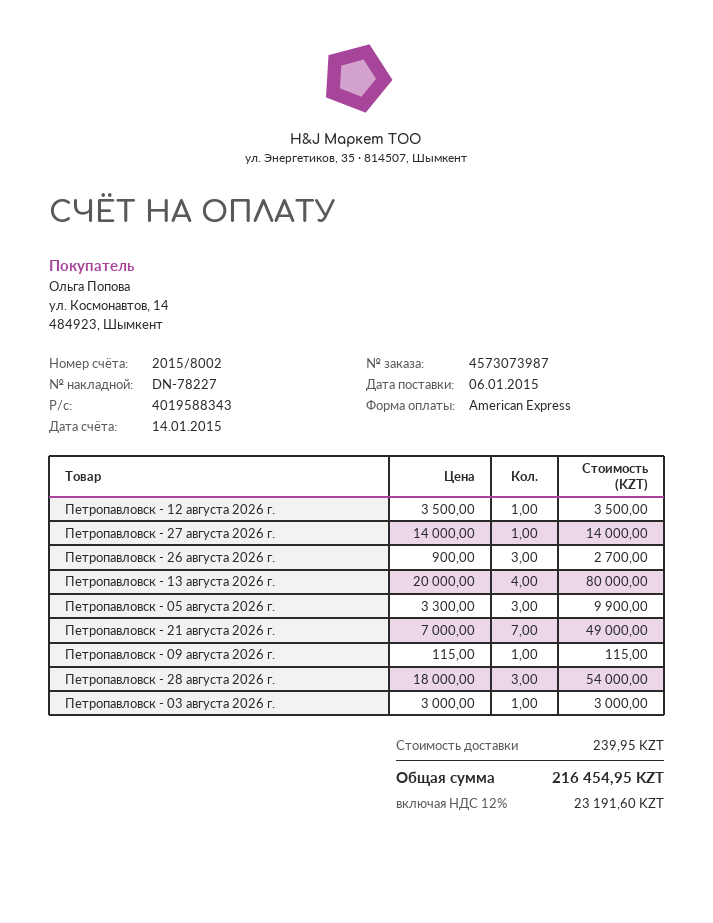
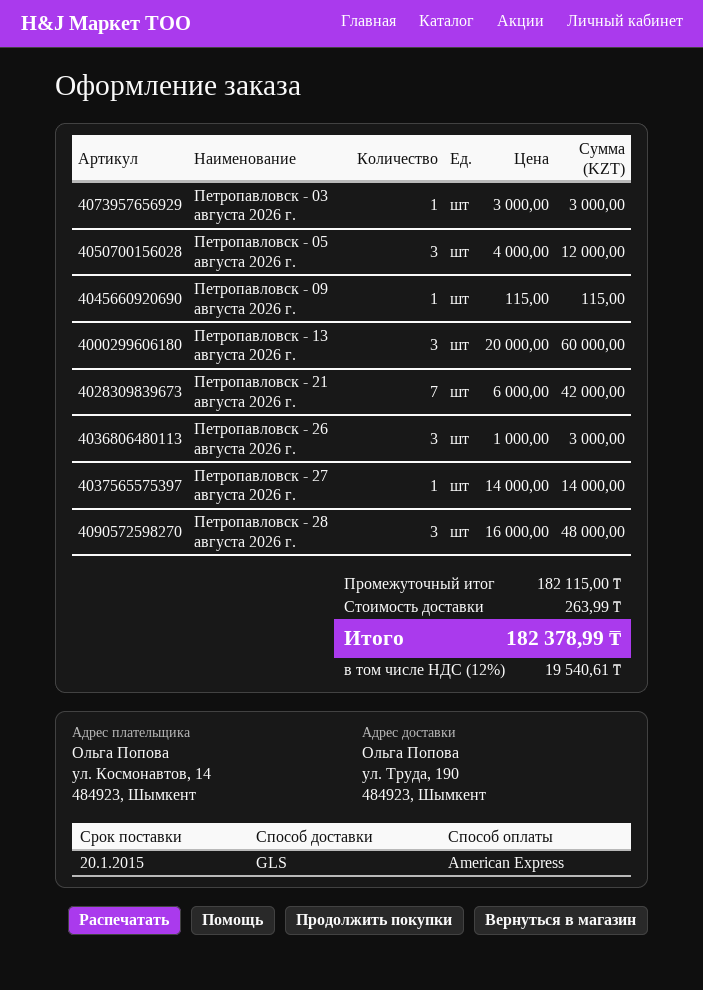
delivery date: 2015-01-06 -> 2015-01-20
Петропавловск - 12 августа 2026 г.: 1 x 3500.00 = 3500.00 -> none
Петропавловск - 26 августа 2026 г.: 3 x 900.00 = 2700.00 -> 3 x 1000.00 = 3000.00
Петропавловск - 13 августа 2026 г.: 4 x 20000.00 = 80000.00 -> 3 x 20000.00 = 60000.00
Петропавловск - 05 августа 2026 г.: 3 x 3300.00 = 9900.00 -> 3 x 4000.00 = 12000.00
Петропавловск - 21 августа 2026 г.: 7 x 7000.00 = 49000.00 -> 7 x 6000.00 = 42000.00
Петропавловск - 28 августа 2026 г.: 3 x 18000.00 = 54000.00 -> 3 x 16000.00 = 48000.00
shipping: 239.95 -> 263.99
tax: 12% = 23191.60 -> 12% = 19540.61
total: 216454.95 -> 182378.99

